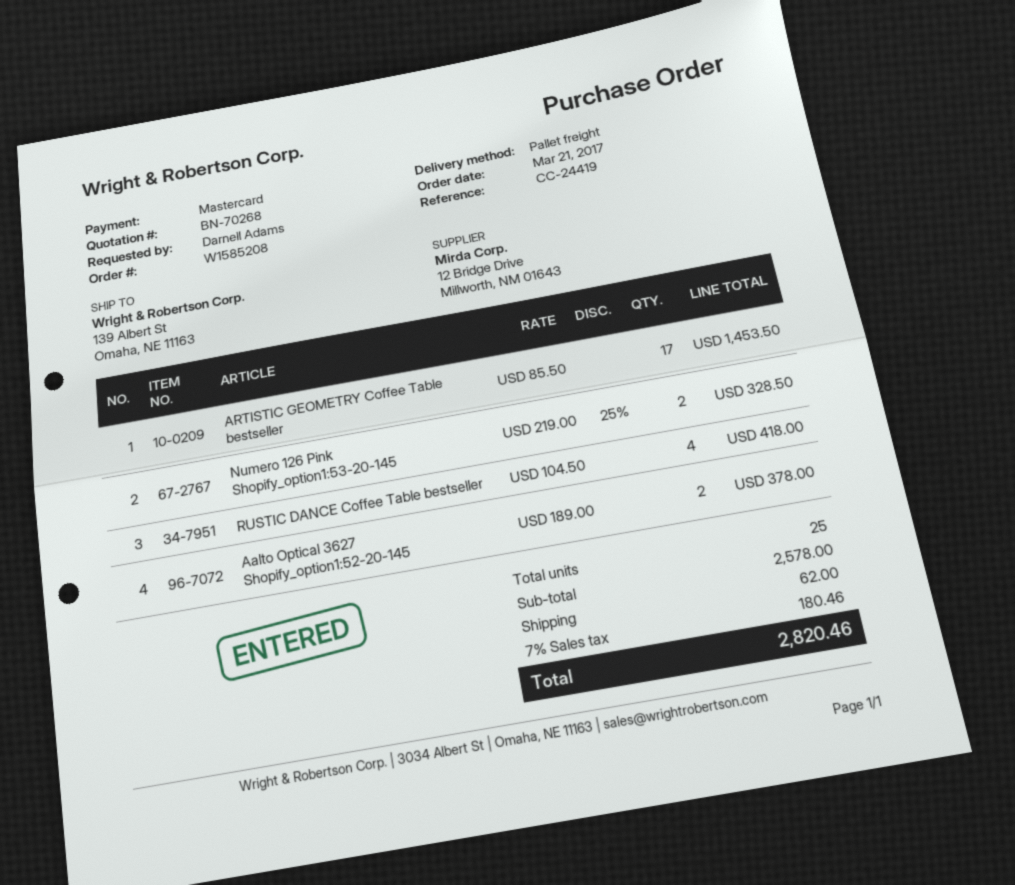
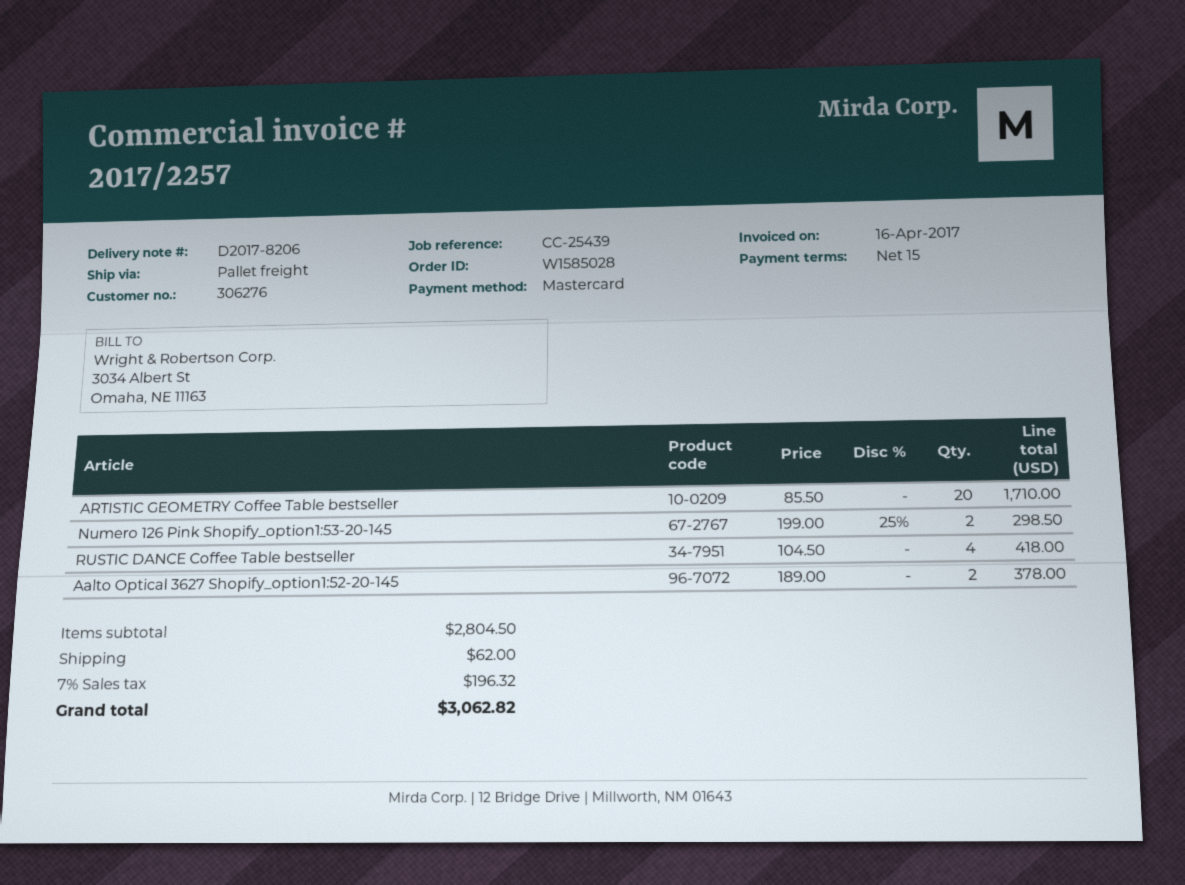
order number: W1585208 -> W1585028
reference: CC-24419 -> CC-25439
ARTISTIC GEOMETRY Coffee Table bestseller: 17 x 85.50 = 1453.50 -> 20 x 85.50 = 1710.00
Numero 126 Pink Shopify_option1:53-20-145: 2 x 219.00 - 25% = 328.50 -> 2 x 199.00 - 25% = 298.50
subtotal: 2578.00 -> 2804.50
tax: 7% = 180.46 -> 7% = 196.32
total: 2820.46 -> 3062.82

